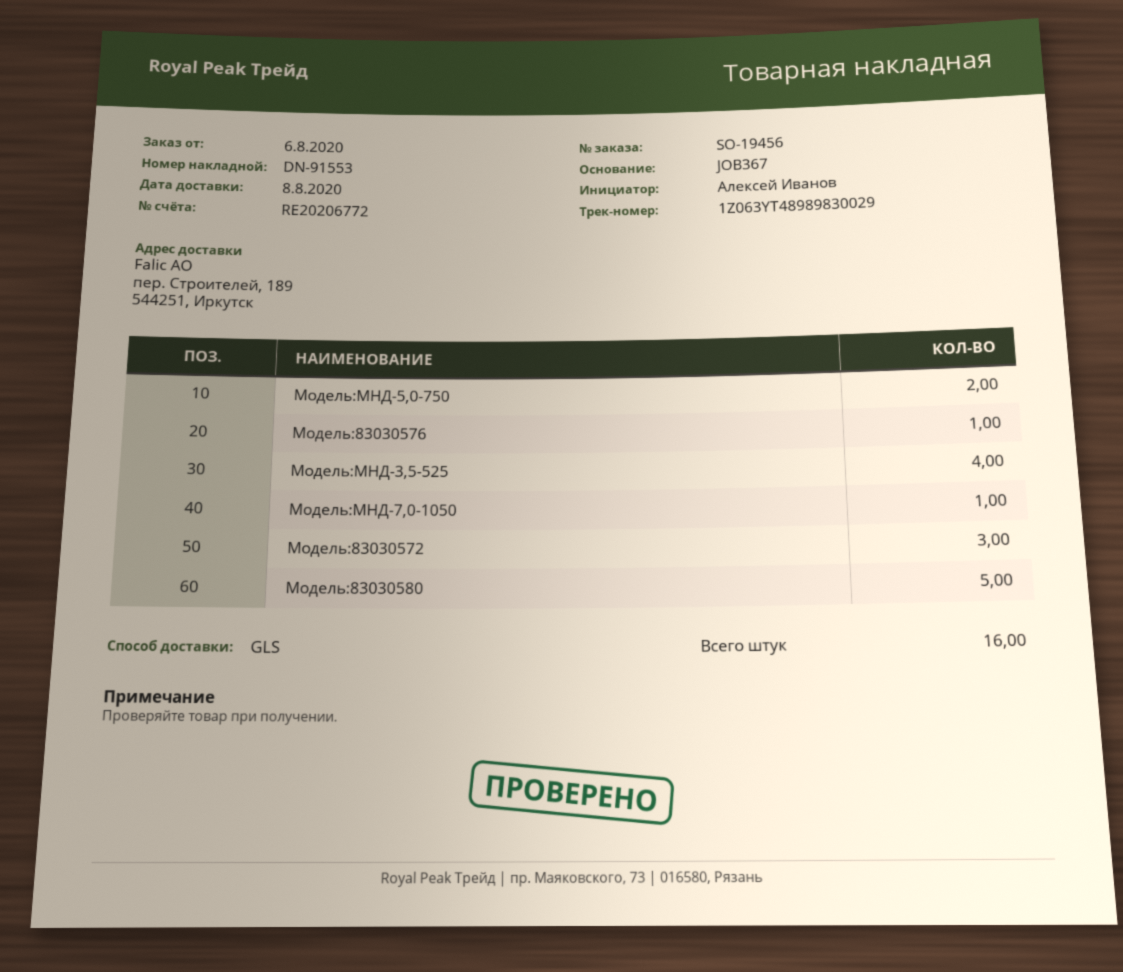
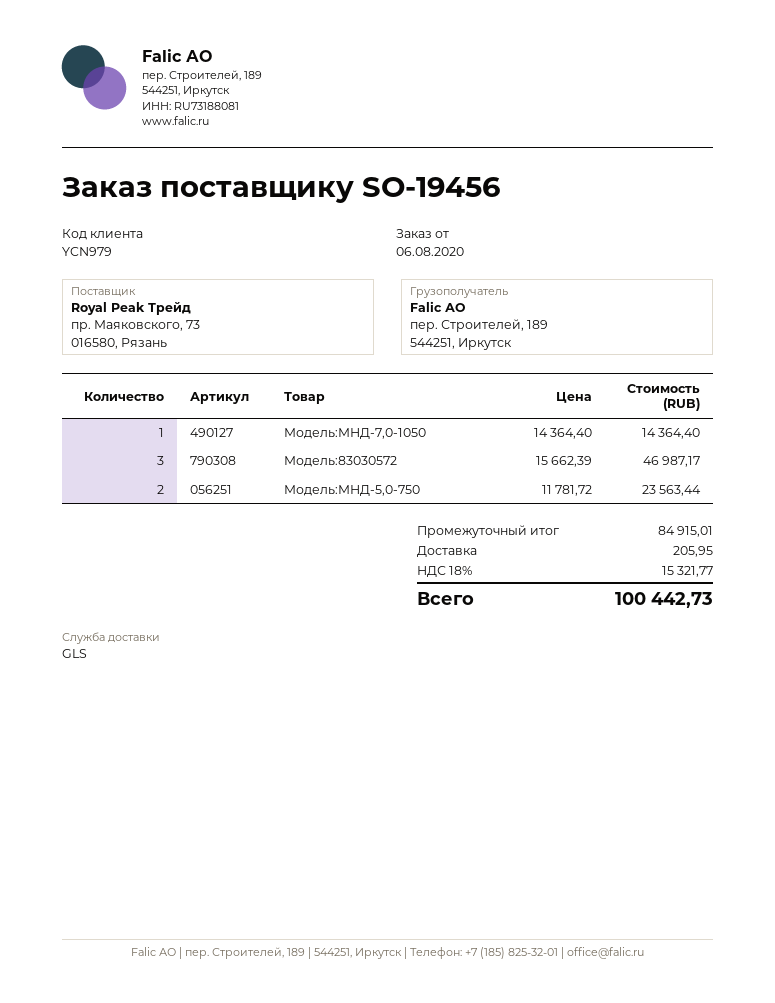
Модель:83030576: 1 -> none
Модель:МНД-3,5-525: 4 -> none
Модель:83030580: 5 -> none

